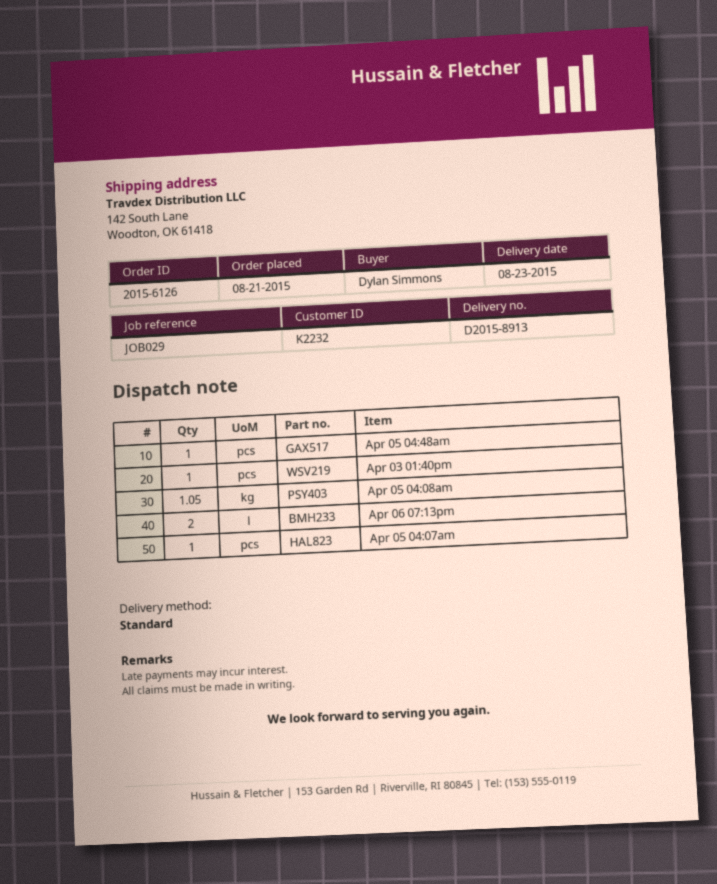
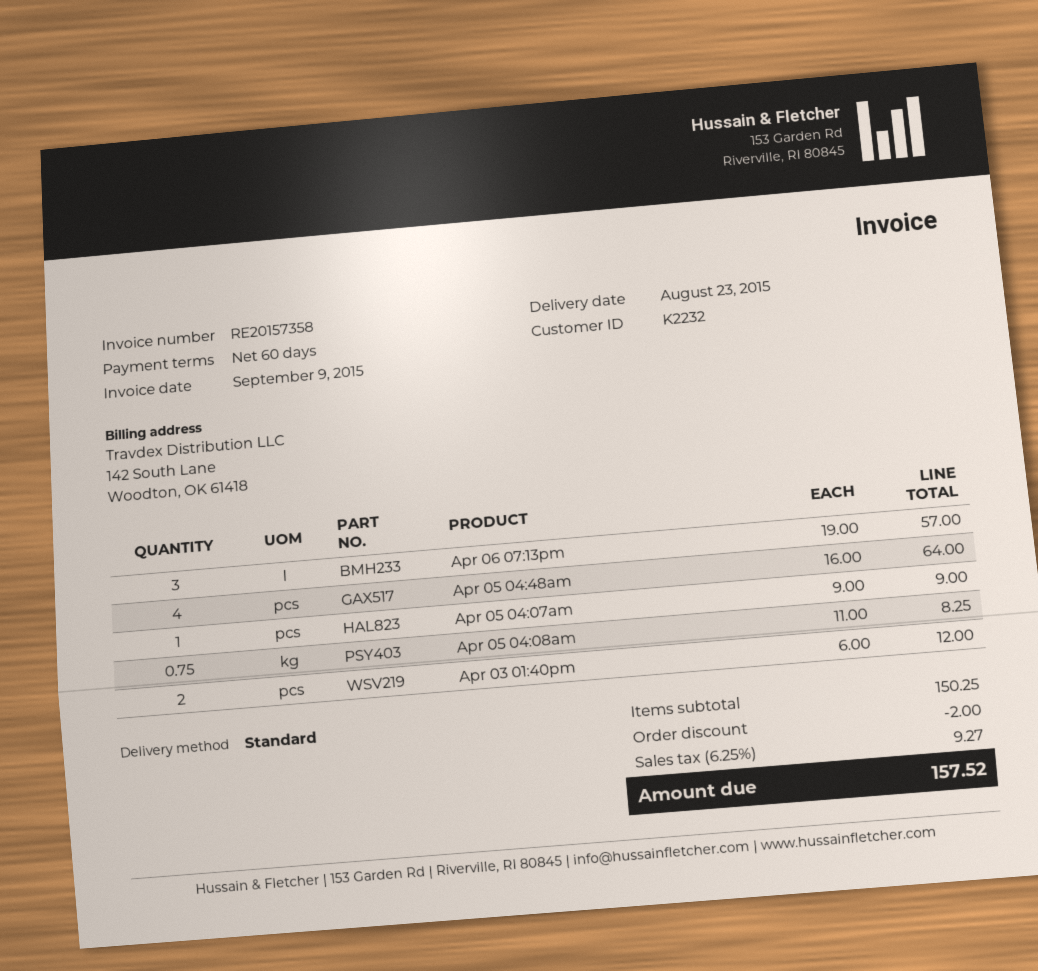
Apr 05 04:48am: 1 -> 4
Apr 03 01:40pm: 1 -> 2
Apr 05 04:08am: 1.05 -> 0.75
Apr 06 07:13pm: 2 -> 3

